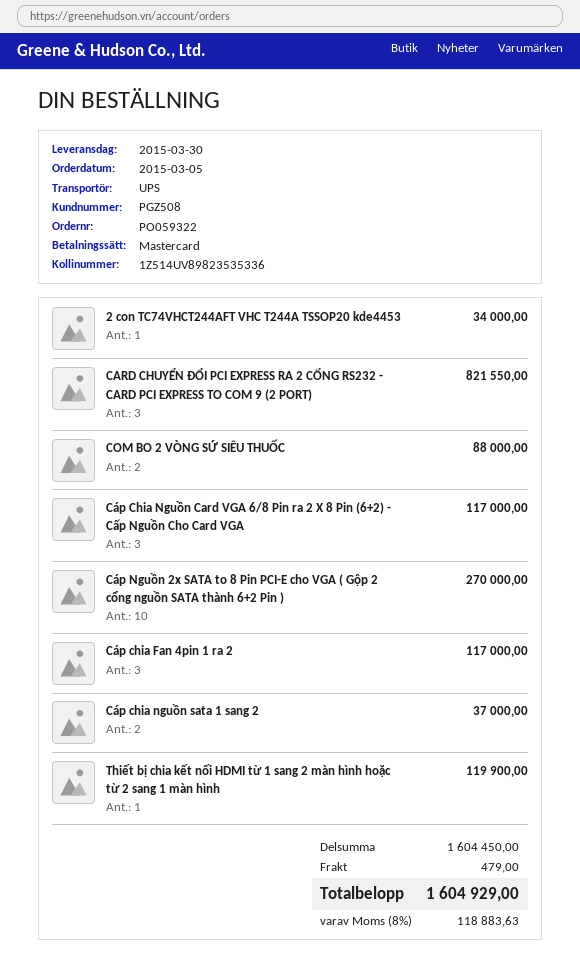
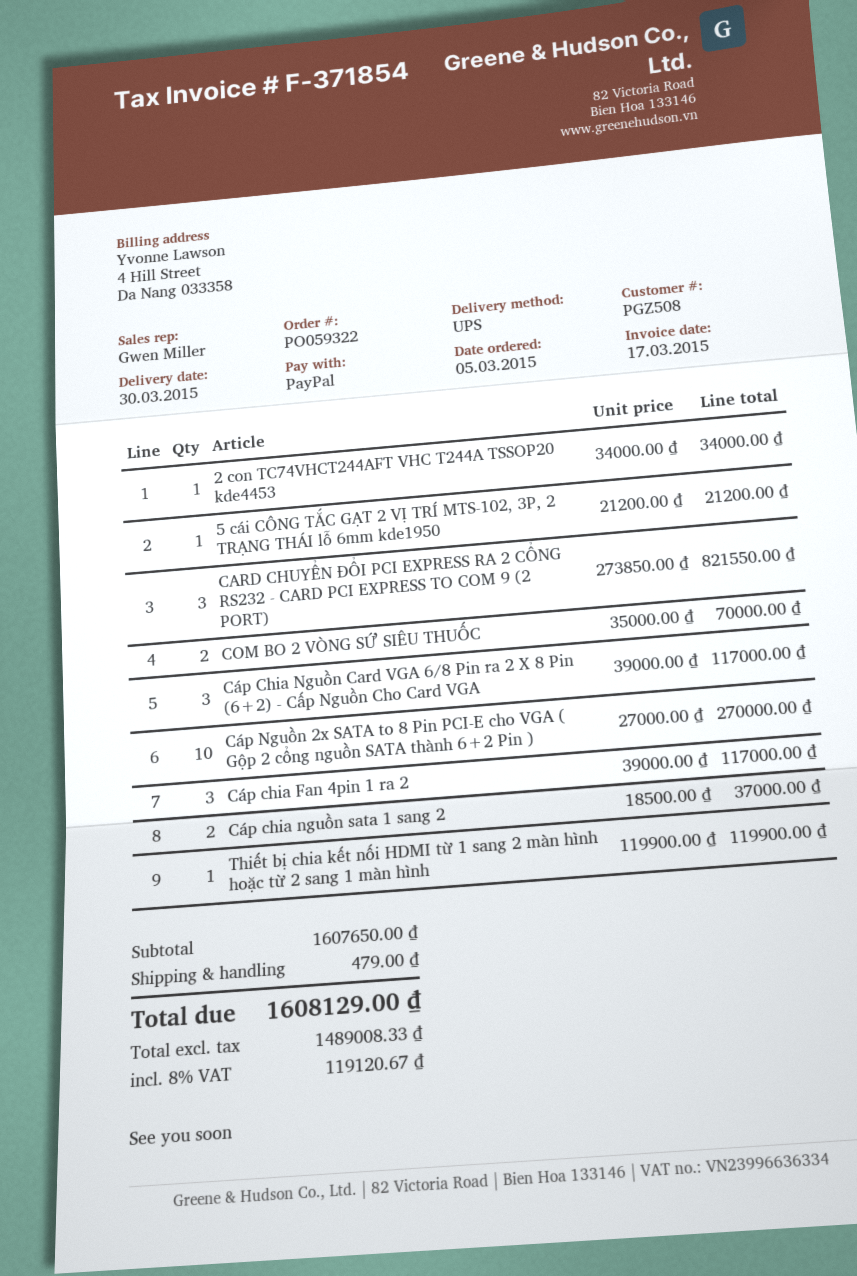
payment method: Mastercard -> PayPal
COM BO 2 VÒNG SỨ SIÊU THUỐC: 2 for 88000.00 -> 2 for 70000.00
5 cái CÔNG TẮC GẠT 2 VỊ TRÍ MTS-102, 3P, 2 TRẠNG THÁI lỗ 6mm kde1950: none -> 1 for 21200.00
subtotal: 1604450.00 -> 1607650.00
tax: 8% = 118883.63 -> 8% = 119120.67
total: 1604929.00 -> 1608129.00

